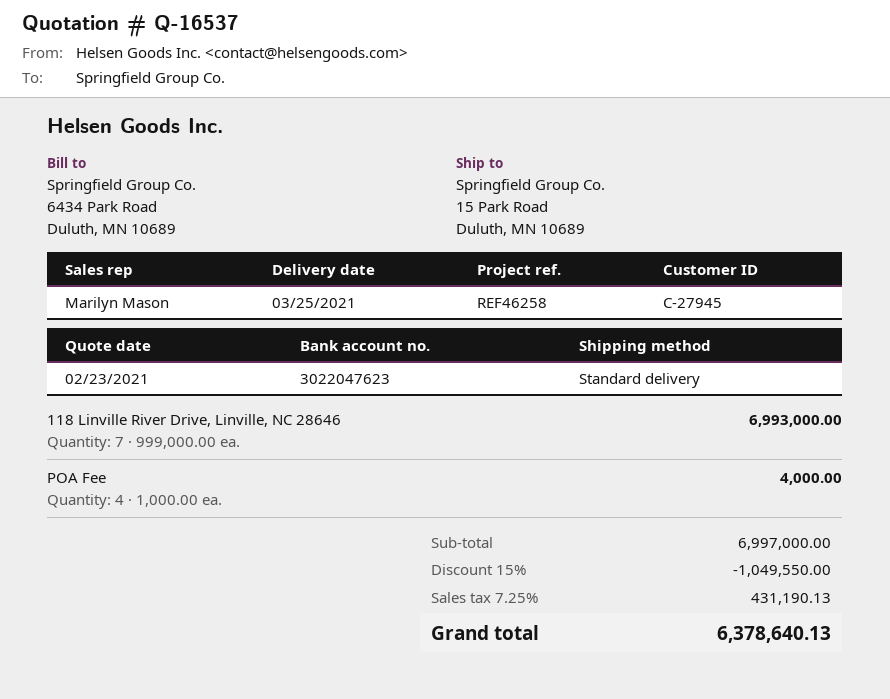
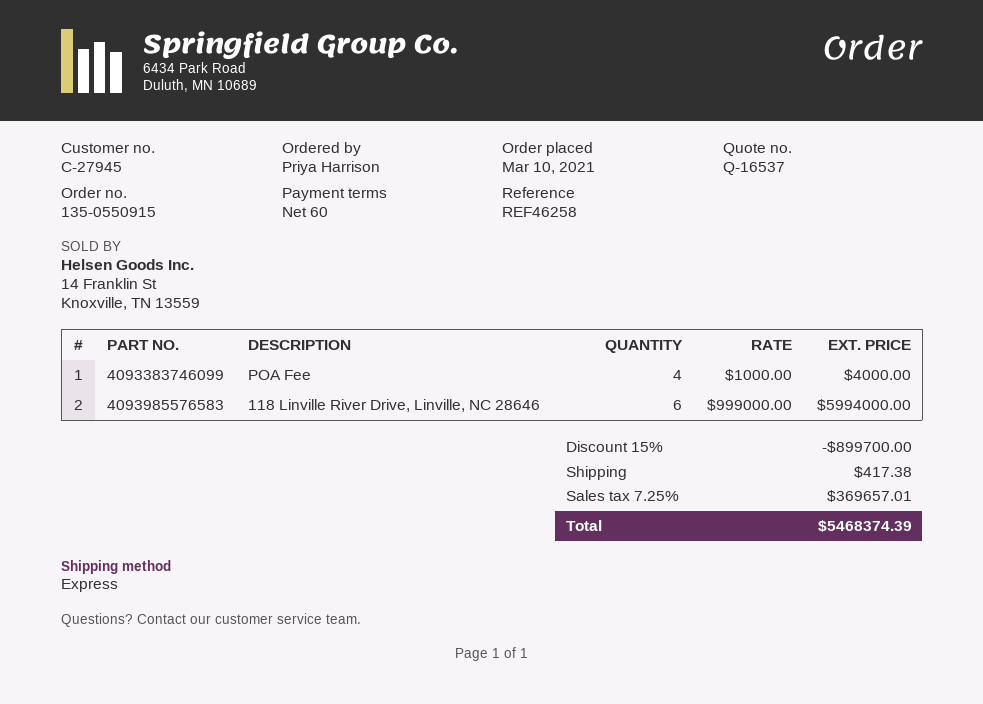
shipping method: standard -> express
118 Linville River Drive, Linville, NC 28646: 7 x 999000.00 = 6993000.00 -> 6 x 999000.00 = 5994000.00
discount: 15% = 1049550.00 -> 15% = 899700.00
shipping: none -> 417.38
tax: 7.25% = 431190.13 -> 7.25% = 369657.01
total: 6378640.13 -> 5468374.39

